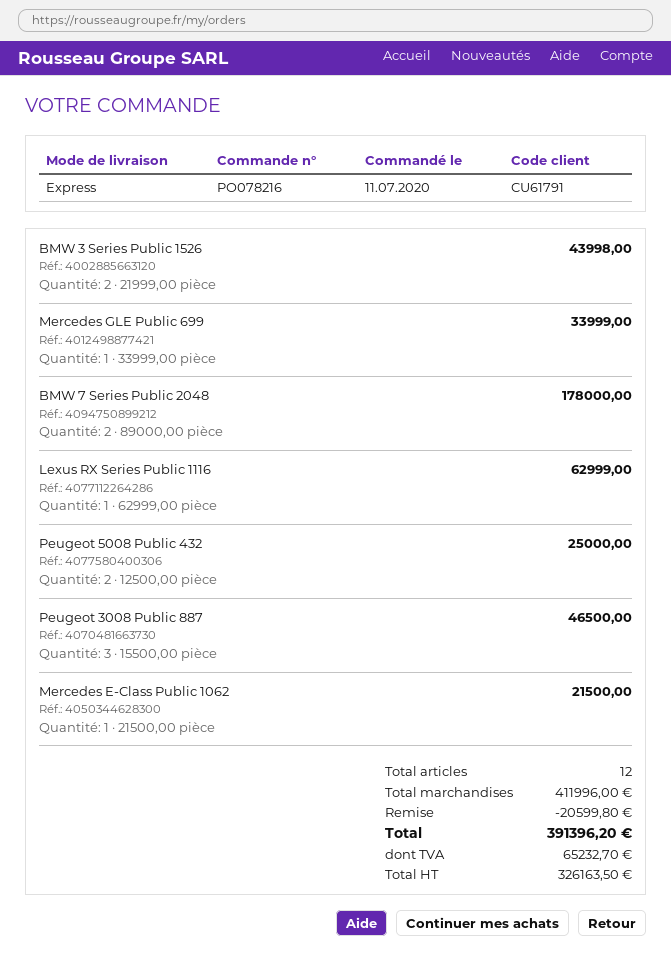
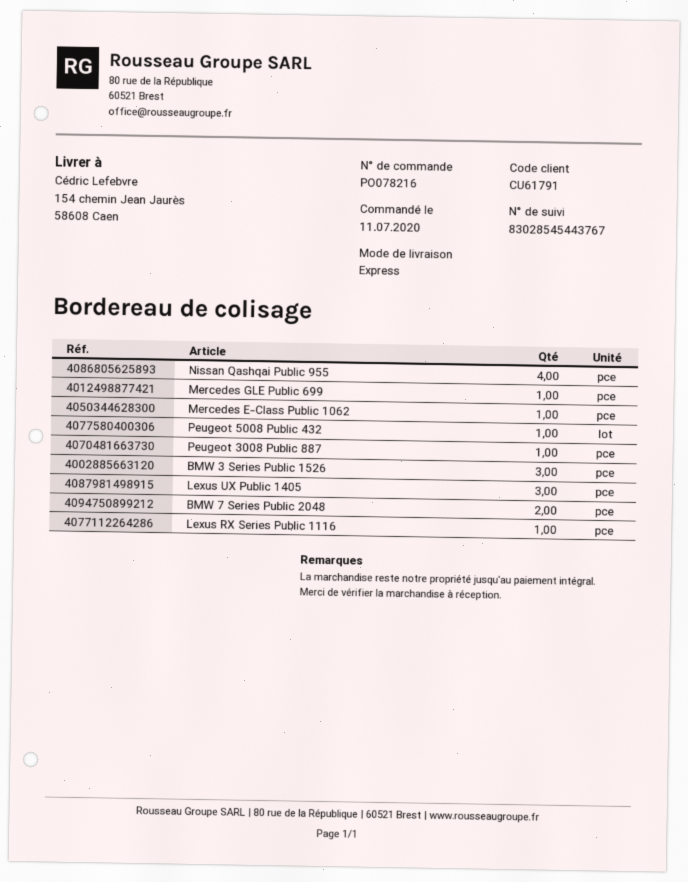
BMW 3 Series Public 1526: 2 -> 3
Peugeot 5008 Public 432: 2 -> 1
Peugeot 3008 Public 887: 3 -> 1
Nissan Qashqai Public 955: none -> 4
Lexus UX Public 1405: none -> 3

